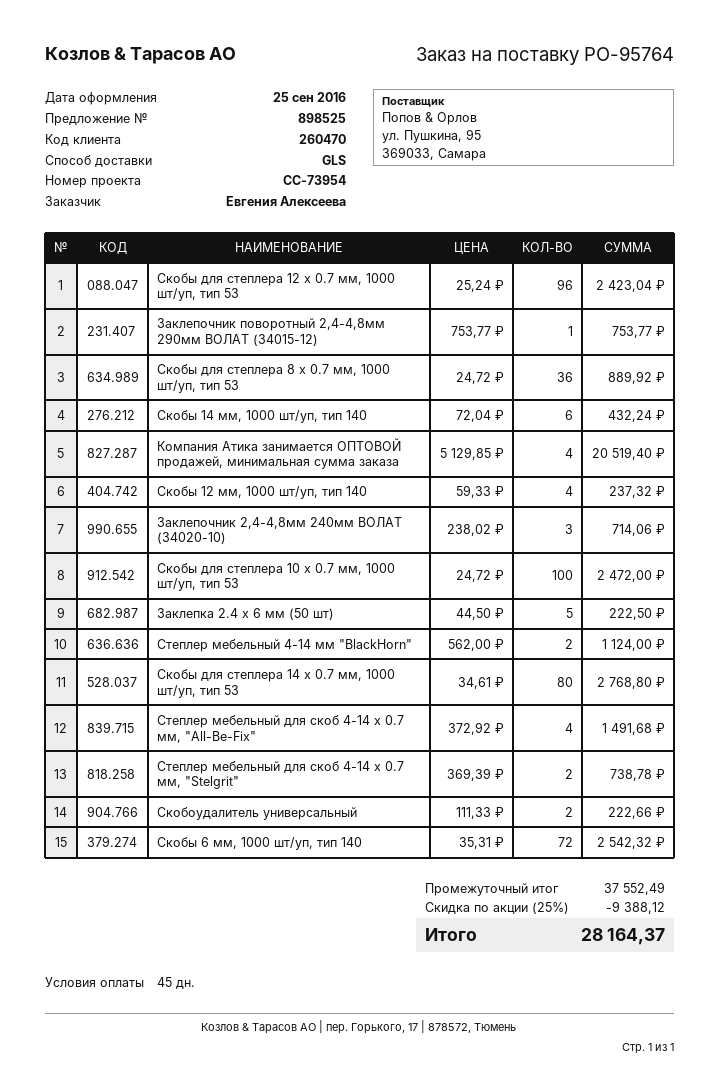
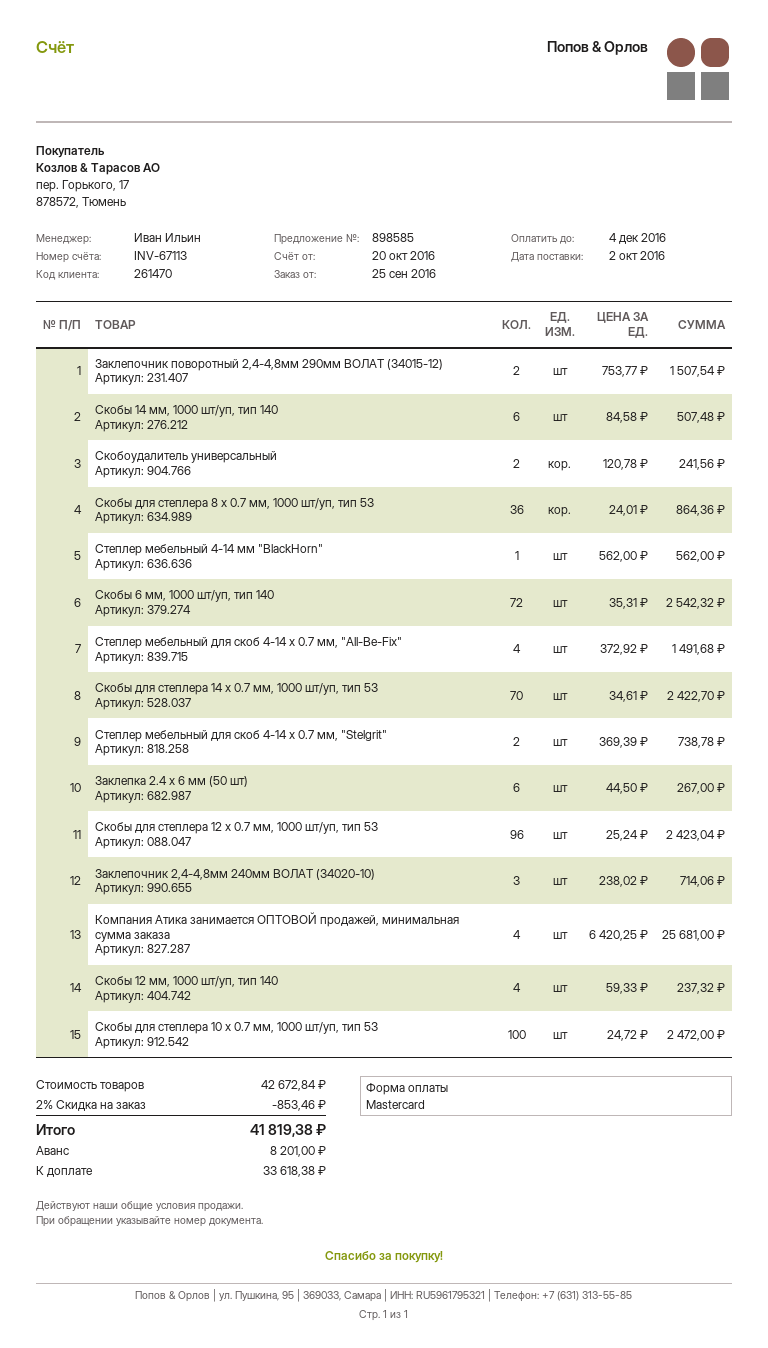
quote number: 898525 -> 898585
customer number: 260470 -> 261470
Заклепочник поворотный 2,4-4,8мм 290мм ВОЛАТ (34015-12): 1 x 753.77 = 753.77 -> 2 x 753.77 = 1507.54
Скобы для степлера 8 х 0.7 мм, 1000 шт/уп, тип 53: 36 x 24.72 = 889.92 -> 36 x 24.01 = 864.36
Скобы 14 мм, 1000 шт/уп, тип 140: 6 x 72.04 = 432.24 -> 6 x 84.58 = 507.48
Компания Атика занимается ОПТОВОЙ продажей, минимальная сумма заказа: 4 x 5129.85 = 20519.40 -> 4 x 6420.25 = 25681.00
Заклепка 2.4 х 6 мм (50 шт): 5 x 44.50 = 222.50 -> 6 x 44.50 = 267.00
Степлер мебельный 4-14 мм "BlackHorn": 2 x 562.00 = 1124.00 -> 1 x 562.00 = 562.00
Скобы для степлера 14 х 0.7 мм, 1000 шт/уп, тип 53: 80 x 34.61 = 2768.80 -> 70 x 34.61 = 2422.70
Скобоудалитель универсальный: 2 x 111.33 = 222.66 -> 2 x 120.78 = 241.56
subtotal: 37552.49 -> 42672.84
discount: 25% = 9388.12 -> 2% = 853.46
total: 28164.37 -> 41819.38

